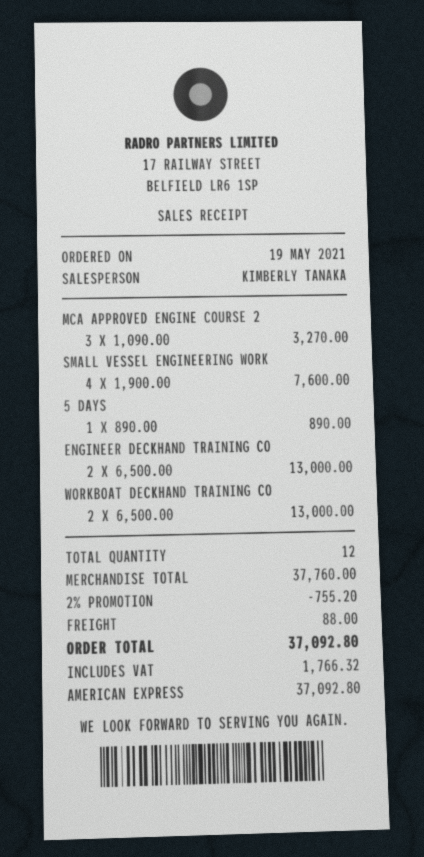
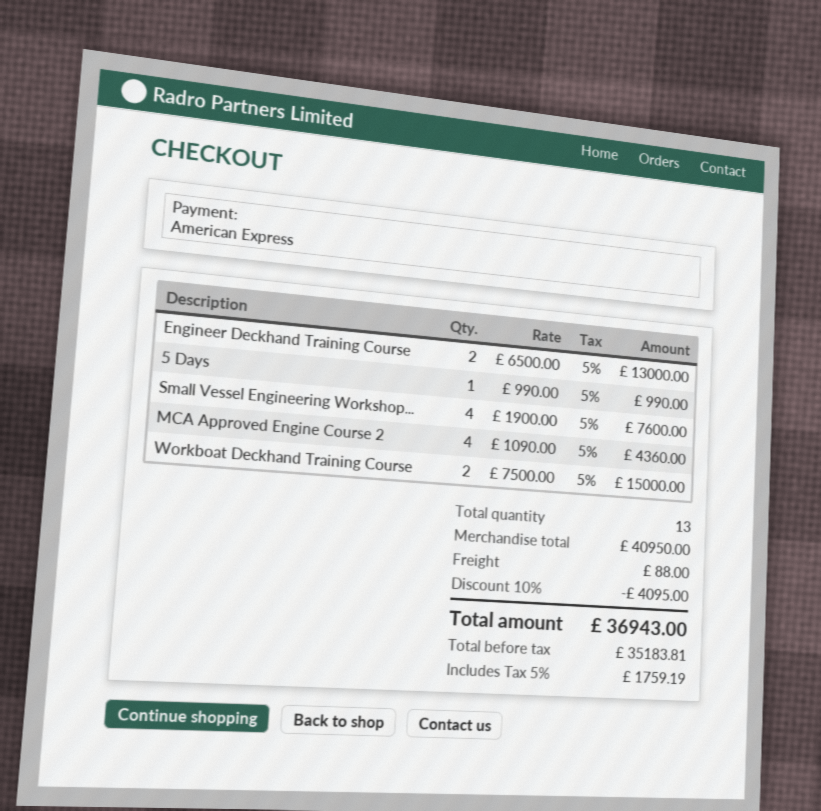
MCA APPROVED ENGINE COURSE 2: 3 x 1090.00 = 3270.00 -> 4 x 1090.00 = 4360.00
5 DAYS: 1 x 890.00 = 890.00 -> 1 x 990.00 = 990.00
WORKBOAT DECKHAND TRAINING CO: 2 x 6500.00 = 13000.00 -> 2 x 7500.00 = 15000.00
total quantity: 12 -> 13
subtotal: 37760.00 -> 40950.00
discount: 2% = 755.20 -> 10% = 4095.00
tax: 1766.32 -> 1759.19
total: 37092.80 -> 36943.00

